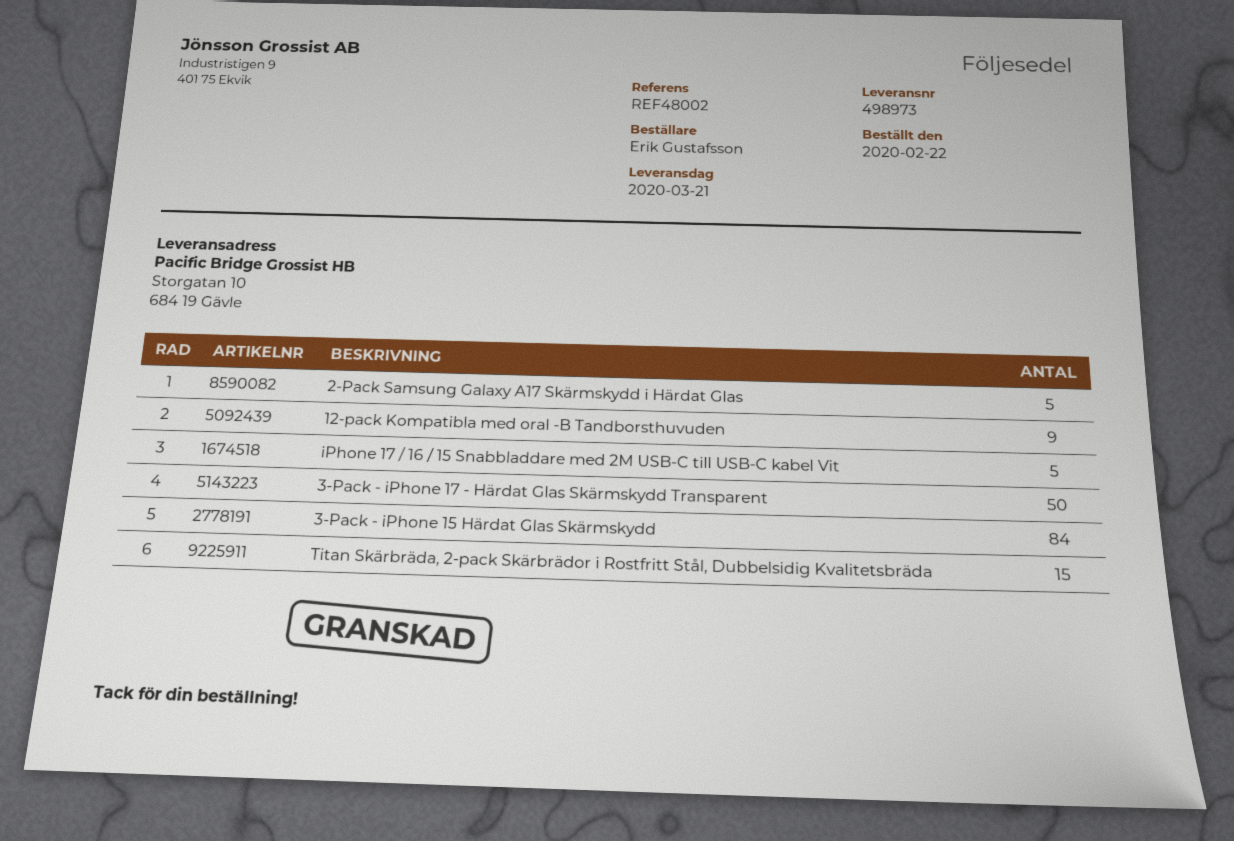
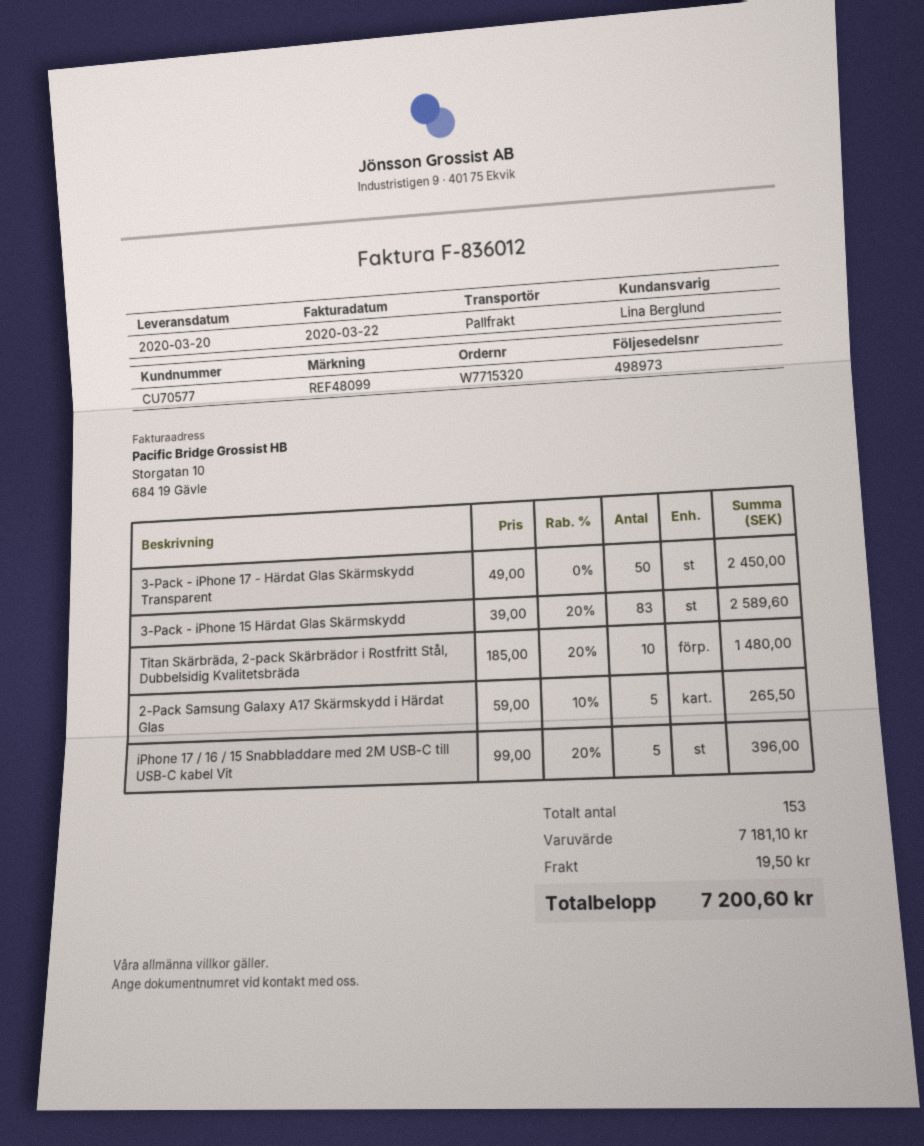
delivery date: 2020-03-21 -> 2020-03-20
reference: REF48002 -> REF48099
12-pack Kompatibla med oral -B Tandborsthuvuden: 9 -> none
3-Pack - iPhone 15 Härdat Glas Skärmskydd: 84 -> 83
Titan Skärbräda, 2-pack Skärbrädor i Rostfritt Stål, Dubbelsidig Kvalitetsbräda: 15 -> 10

